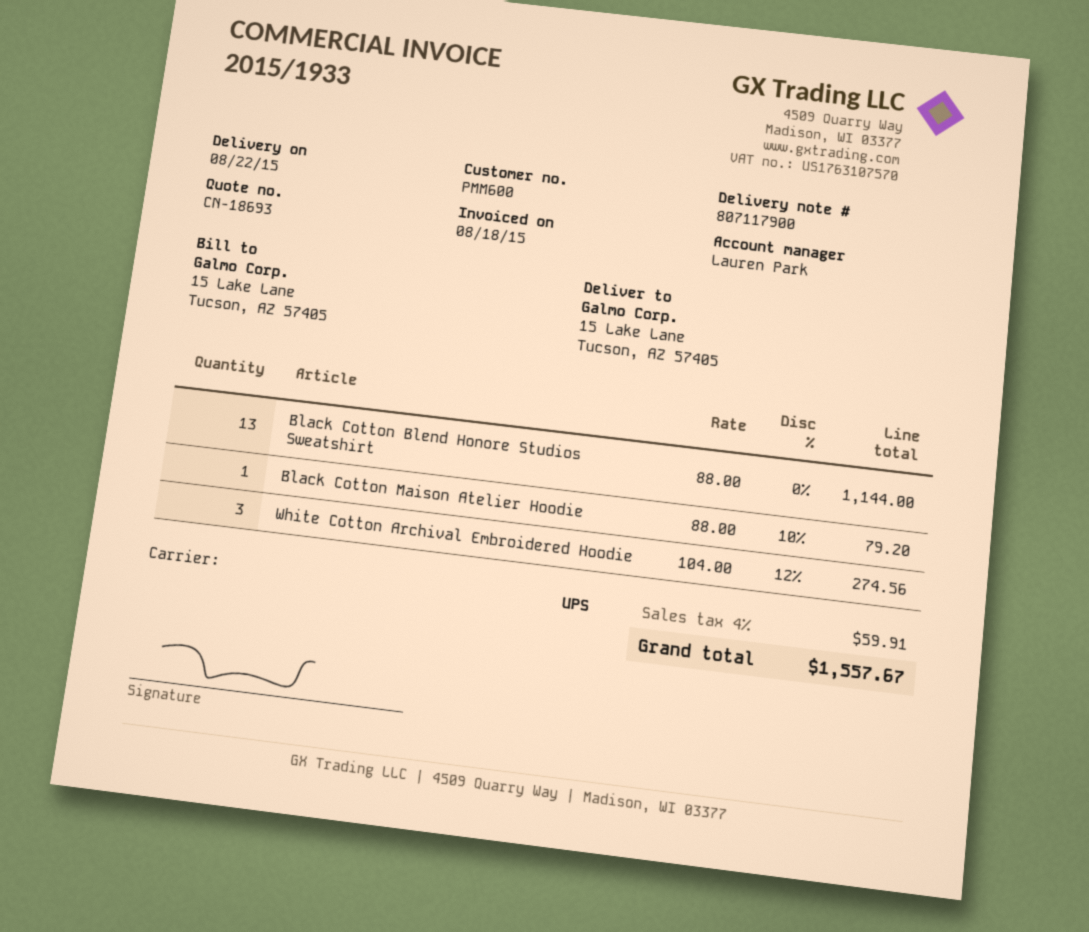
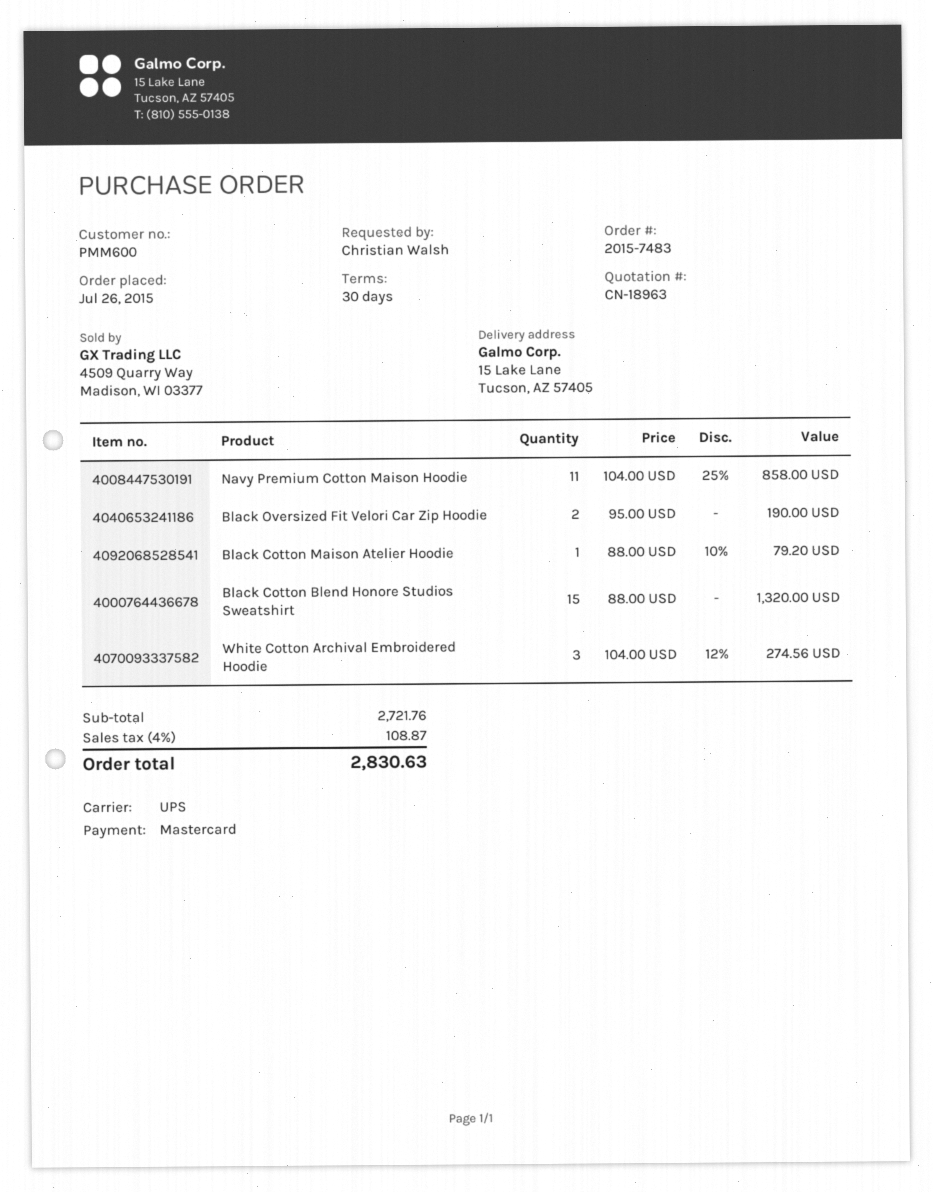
quote number: CN-18693 -> CN-18963
Black Cotton Blend Honore Studios Sweatshirt: 13 x 88.00 = 1144.00 -> 15 x 88.00 = 1320.00
Navy Premium Cotton Maison Hoodie: none -> 11 x 104.00 - 25% = 858.00
Black Oversized Fit Velori Car Zip Hoodie: none -> 2 x 95.00 = 190.00
tax: 4% = 59.91 -> 4% = 108.87
total: 1557.67 -> 2830.63

